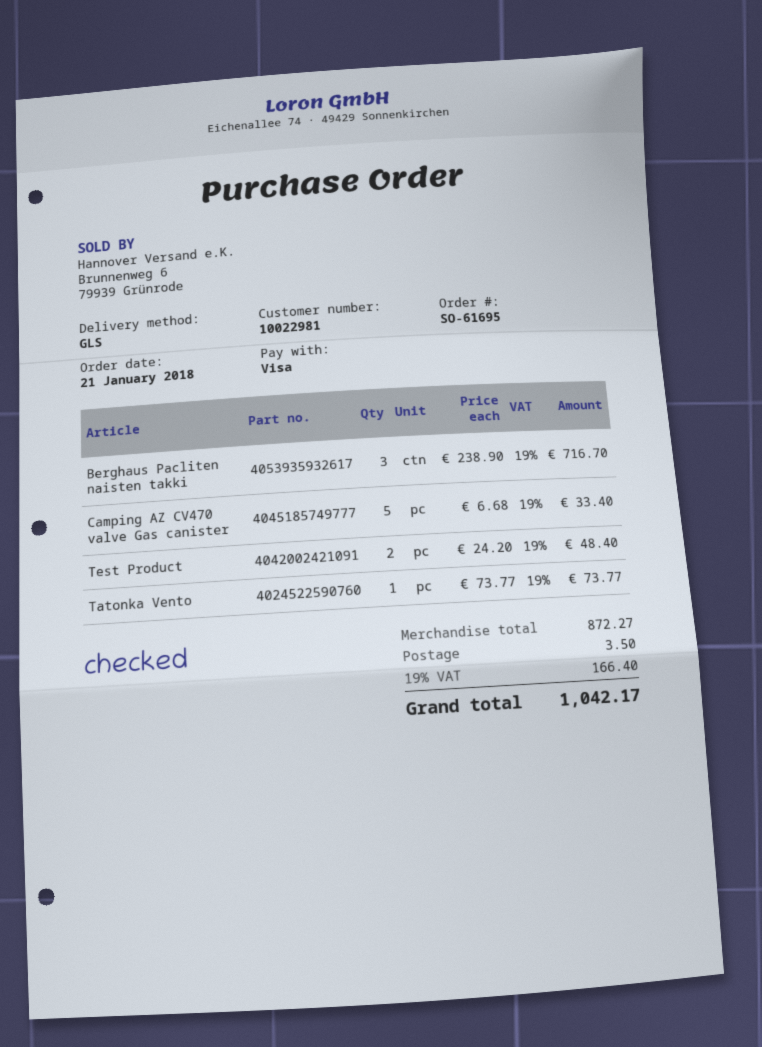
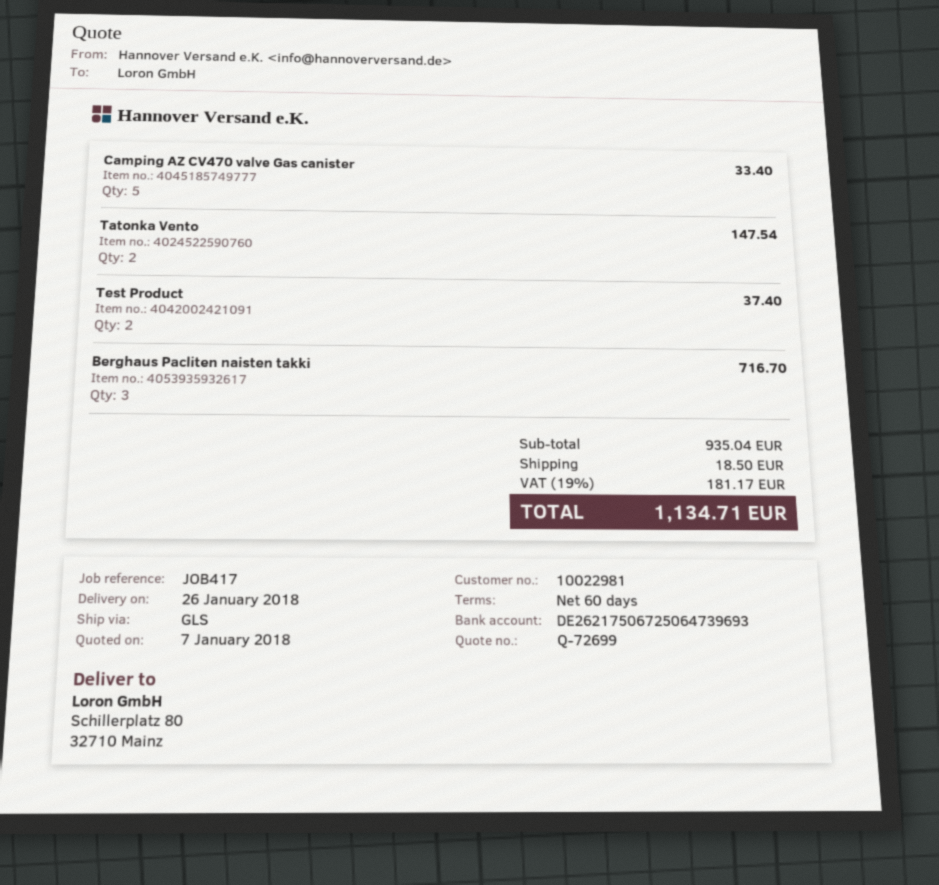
Test Product: 2 for 48.40 -> 2 for 37.40
Tatonka Vento: 1 for 73.77 -> 2 for 147.54
subtotal: 872.27 -> 935.04
shipping: 3.50 -> 18.50
tax: 19% = 166.40 -> 19% = 181.17
total: 1042.17 -> 1134.71

